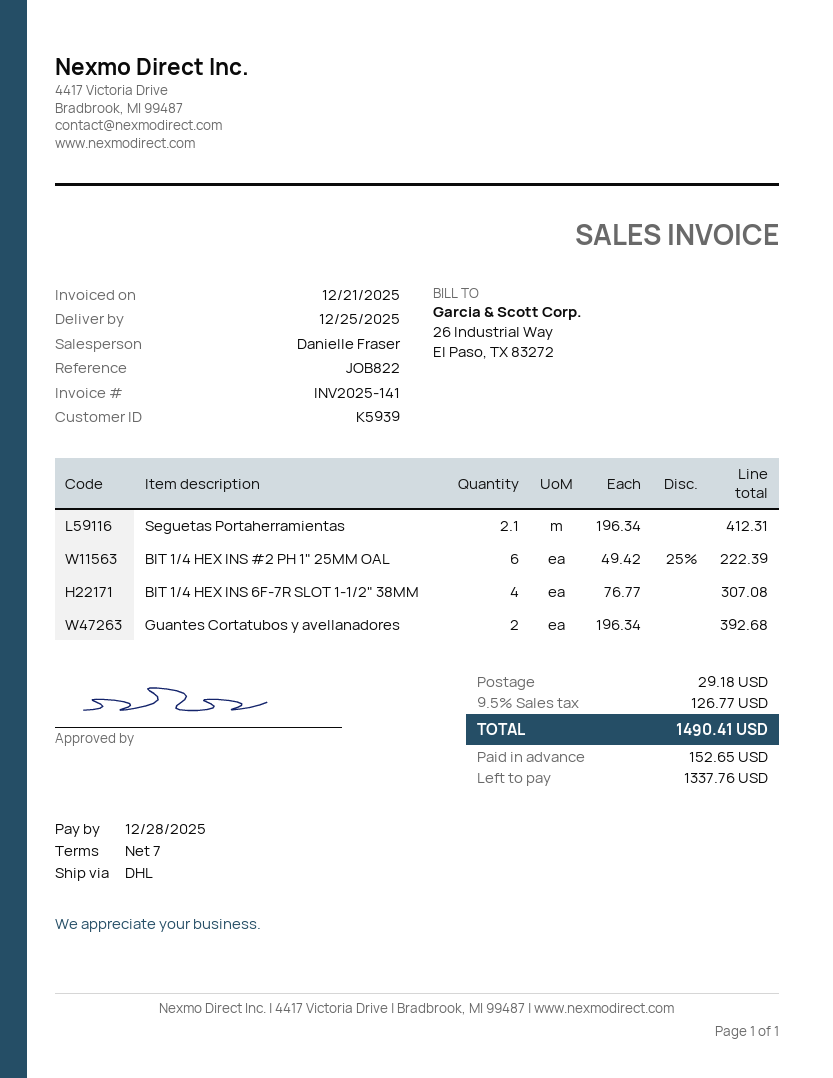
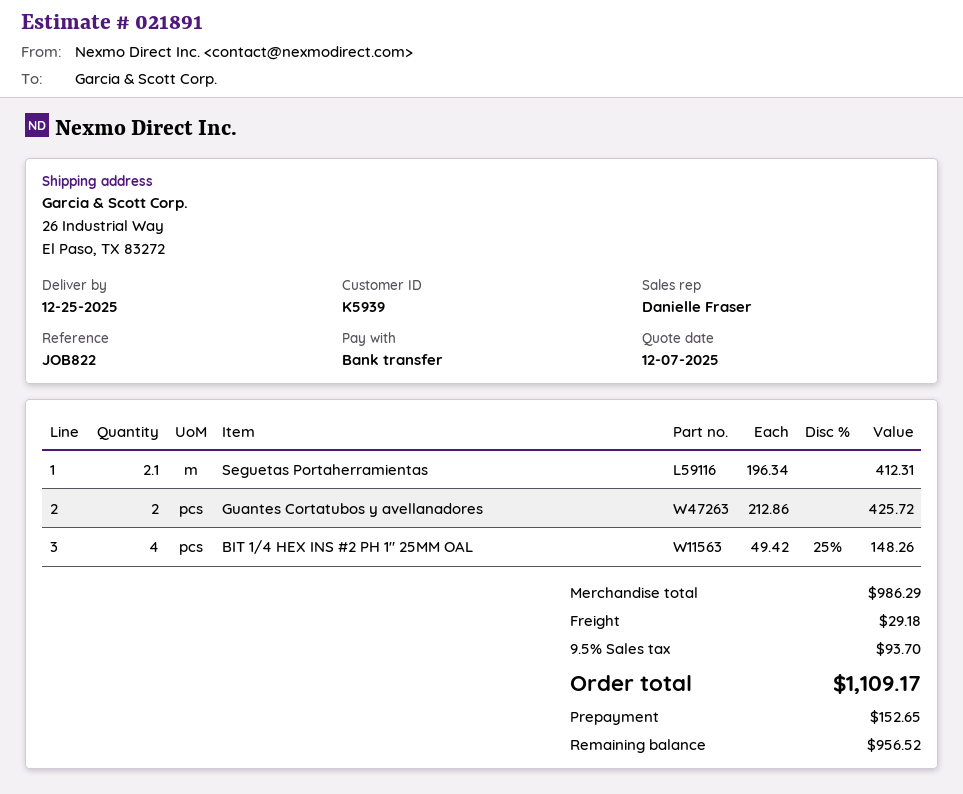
BIT 1/4 HEX INS #2 PH 1" 25MM OAL: 6 x 49.42 - 25% = 222.39 -> 4 x 49.42 - 25% = 148.26
BIT 1/4 HEX INS 6F-7R SLOT 1-1/2" 38MM: 4 x 76.77 = 307.08 -> none
Guantes Cortatubos y avellanadores: 2 x 196.34 = 392.68 -> 2 x 212.86 = 425.72
tax: 9.5% = 126.77 -> 9.5% = 93.70
total: 1490.41 -> 1109.17
balance: 1337.76 -> 956.52

